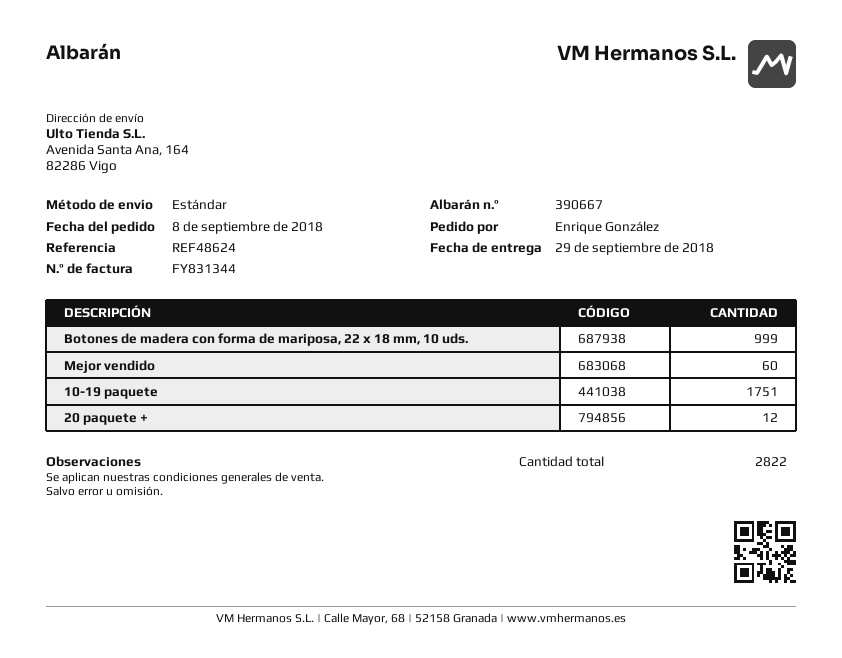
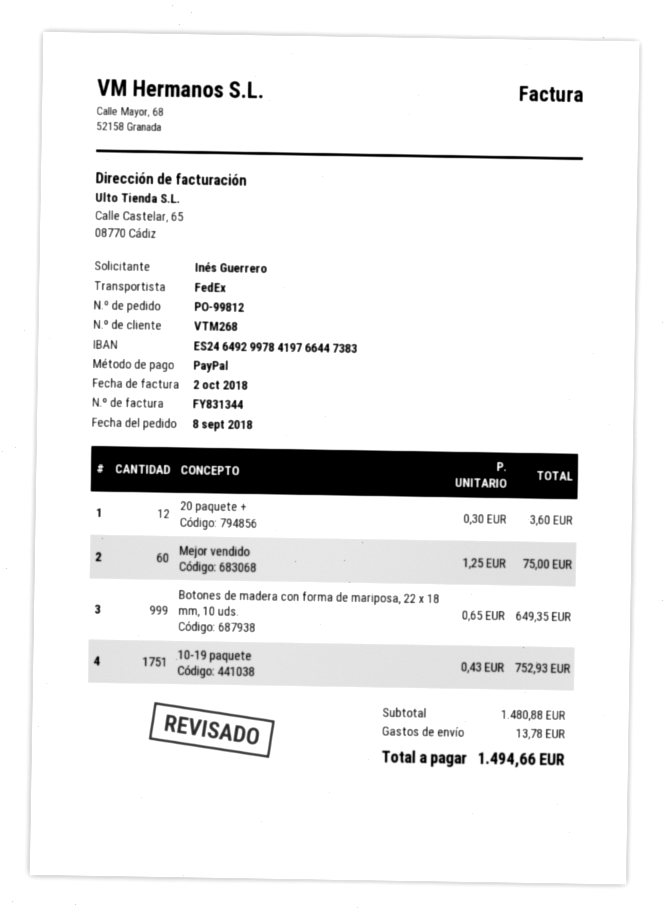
ordered by: Enrique González -> Inés Guerrero
shipping method: standard -> FedEx

